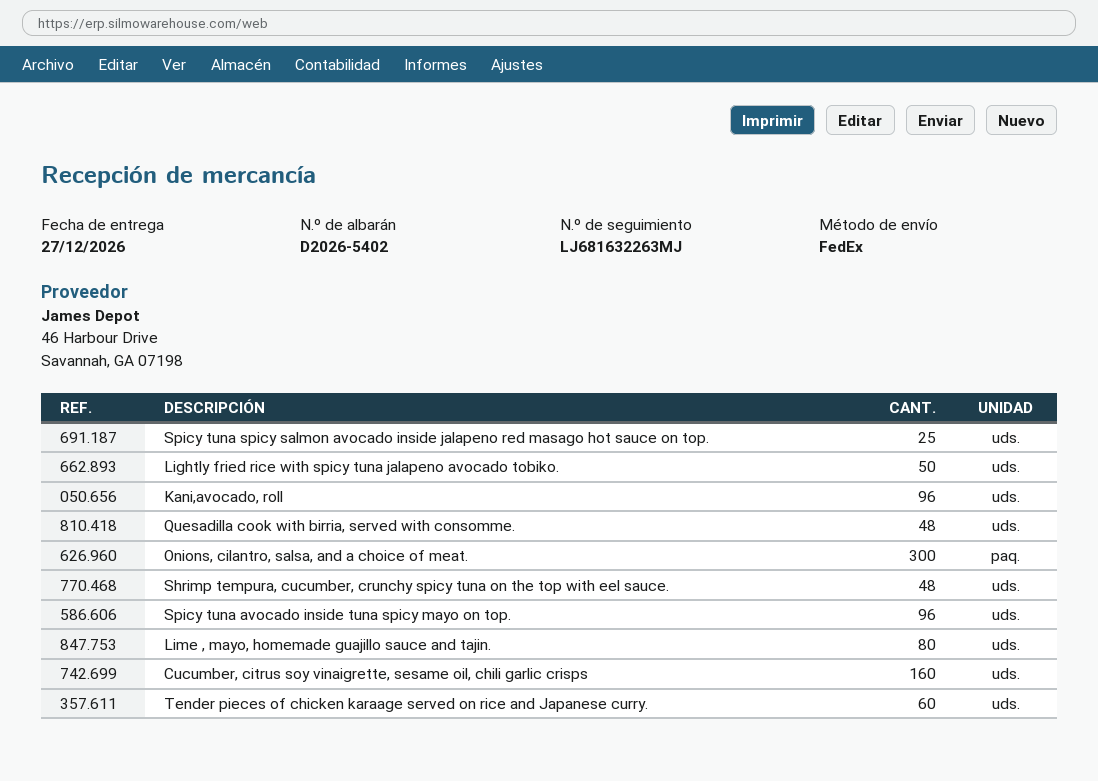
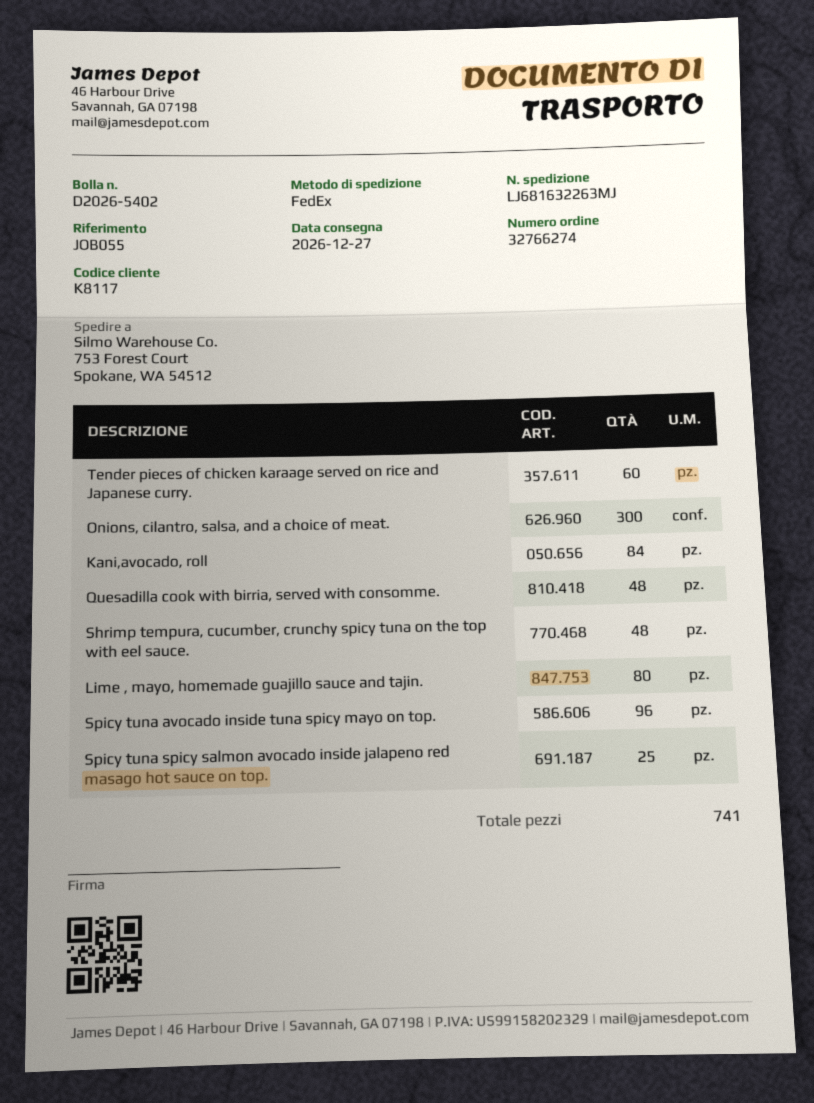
Lightly fried rice with spicy tuna jalapeno avocado tobiko.: 50 -> none
Kani,avocado, roll: 96 -> 84
Cucumber, citrus soy vinaigrette, sesame oil, chili garlic crisps: 160 -> none

